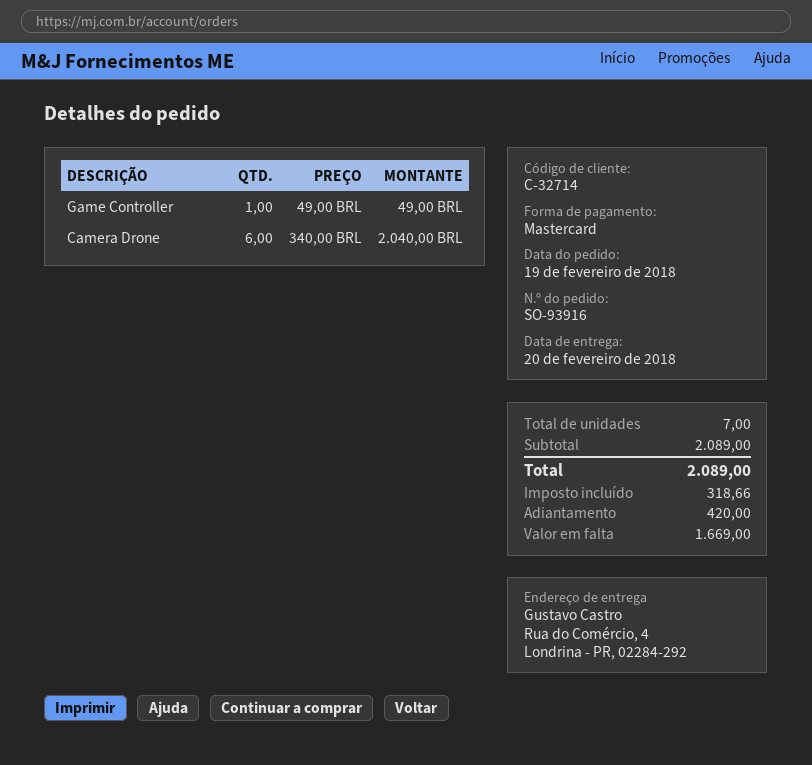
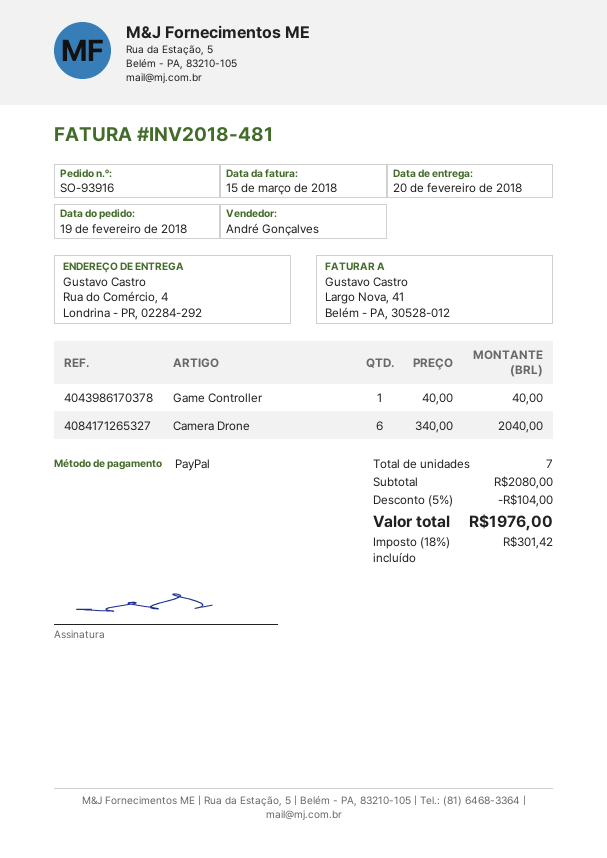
payment method: Mastercard -> PayPal
Game Controller: 1 x 49.00 = 49.00 -> 1 x 40.00 = 40.00
subtotal: 2089.00 -> 2080.00
discount: none -> 5% = 104.00
tax: 318.66 -> 301.42
total: 2089.00 -> 1976.00

